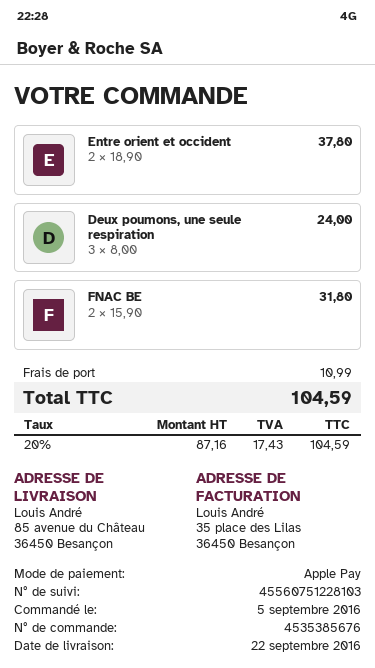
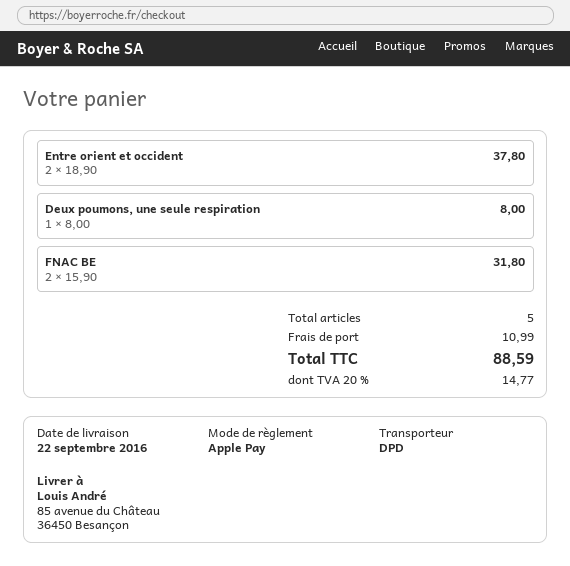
Deux poumons, une seule respiration: 3 x 8.00 = 24.00 -> 1 x 8.00 = 8.00
tax: 20% = 17.43 -> 20% = 14.77
total: 104.59 -> 88.59

